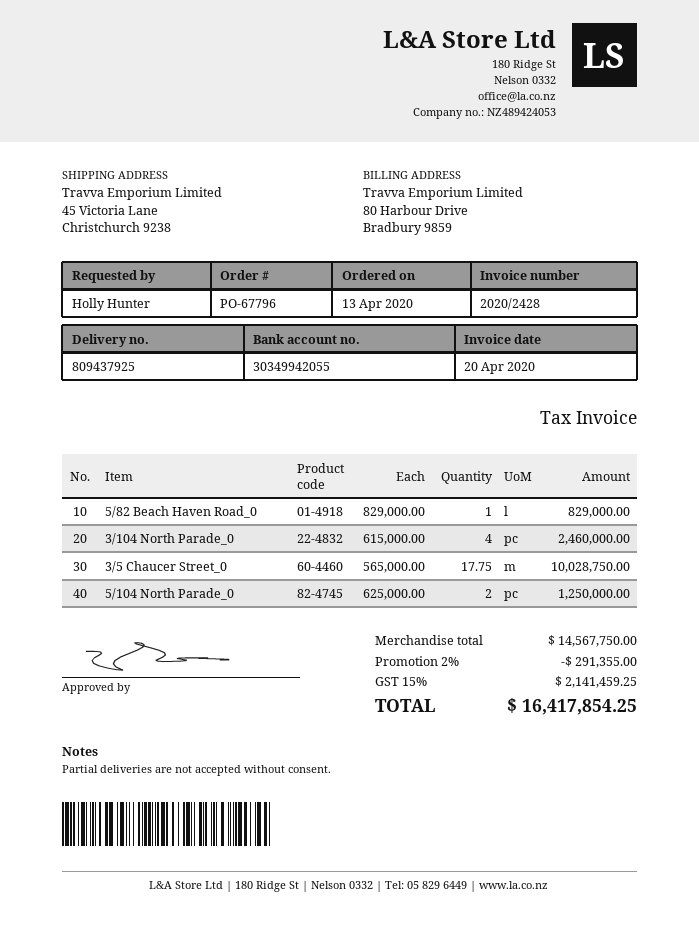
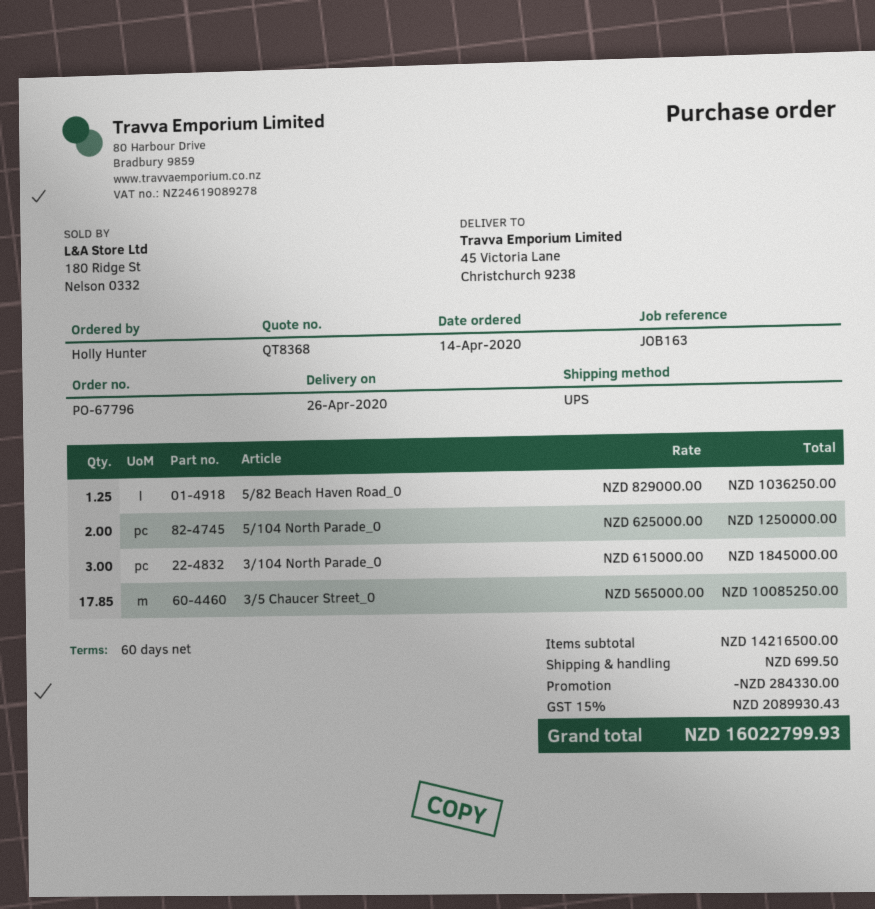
order date: 2020-04-13 -> 2020-04-14
5/82 Beach Haven Road_0: 1 x 829000.00 = 829000.00 -> 1.25 x 829000.00 = 1036250.00
3/104 North Parade_0: 4 x 615000.00 = 2460000.00 -> 3 x 615000.00 = 1845000.00
3/5 Chaucer Street_0: 17.75 x 565000.00 = 10028750.00 -> 17.85 x 565000.00 = 10085250.00
subtotal: 14567750.00 -> 14216500.00
discount: 291355.00 -> 284330.00
shipping: none -> 699.50
tax: 15% = 2141459.25 -> 15% = 2089930.43
total: 16417854.25 -> 16022799.93

